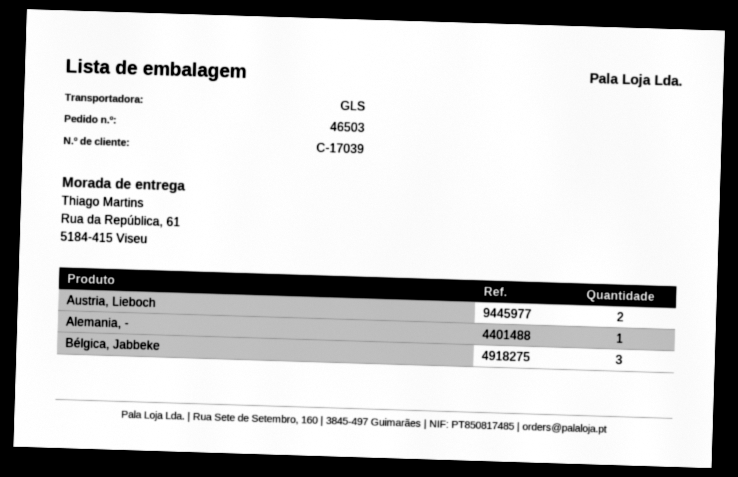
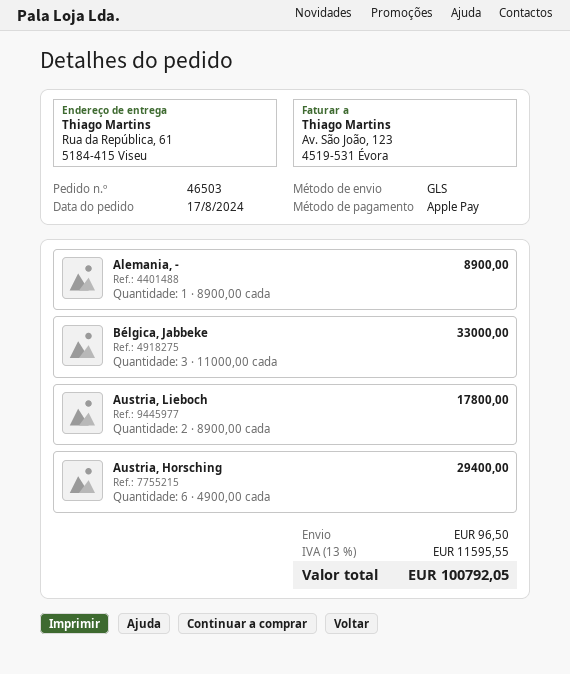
Austria, Horsching: none -> 6

